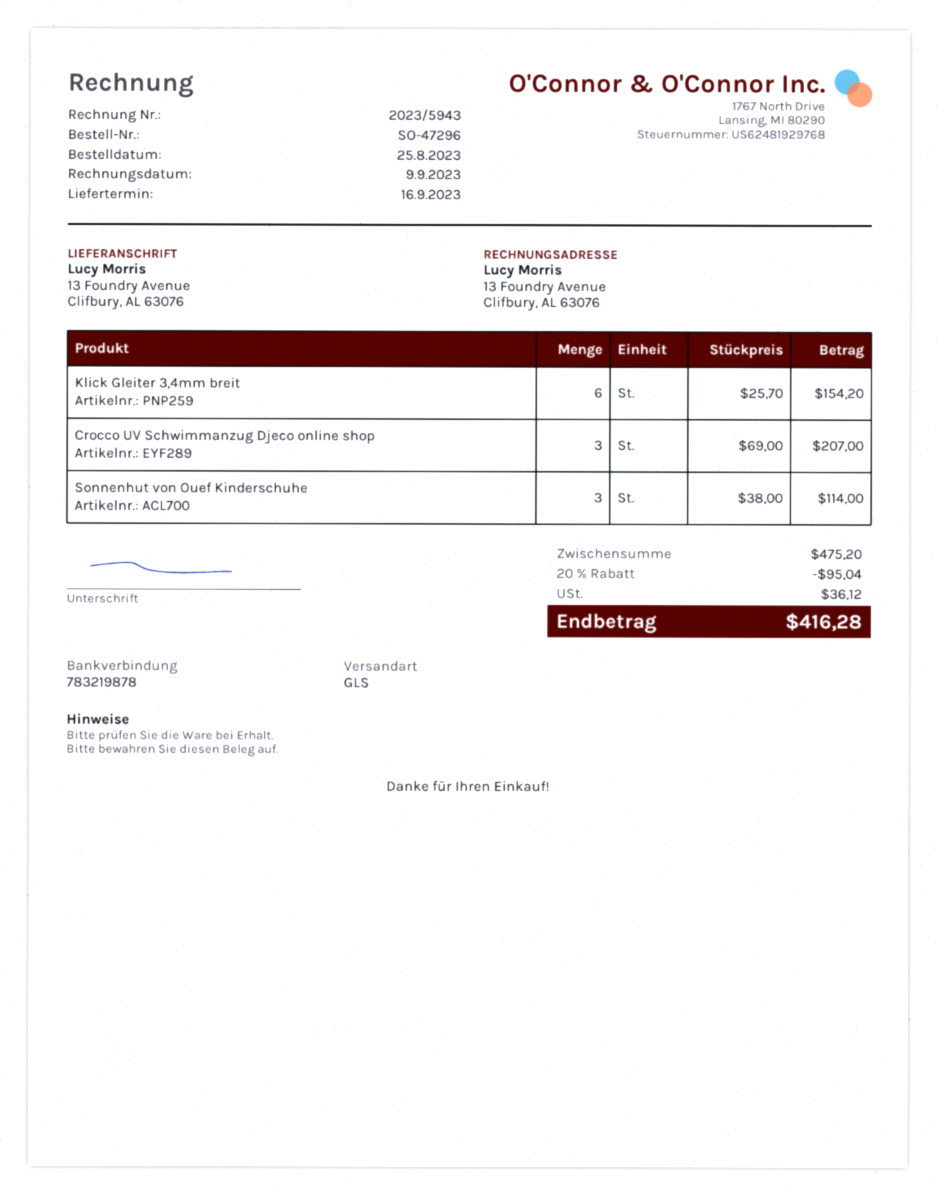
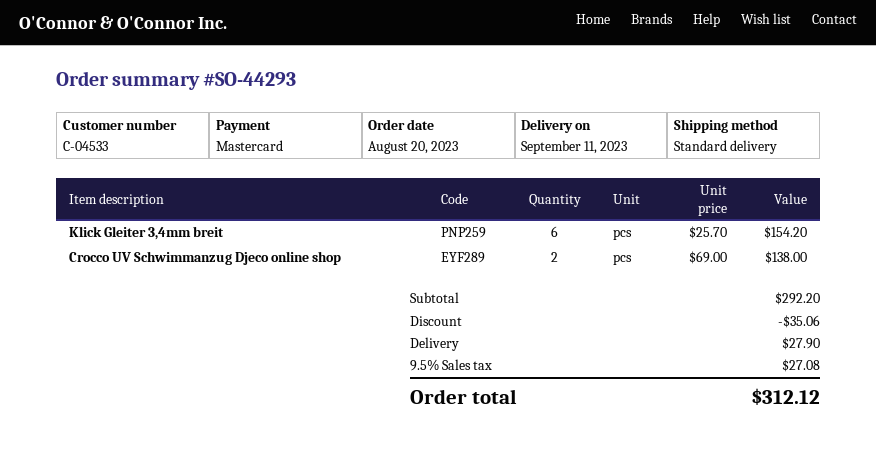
order number: SO-47296 -> SO-44293
order date: 2023-08-25 -> 2023-08-20
delivery date: 2023-09-16 -> 2023-09-11
shipping method: GLS -> standard
Crocco UV Schwimmanzug Djeco online shop: 3 x 69.00 = 207.00 -> 2 x 69.00 = 138.00
Sonnenhut von Ouef Kinderschuhe: 3 x 38.00 = 114.00 -> none
subtotal: 475.20 -> 292.20
discount: 95.04 -> 35.06
shipping: none -> 27.90
tax: 36.12 -> 27.08
total: 416.28 -> 312.12

